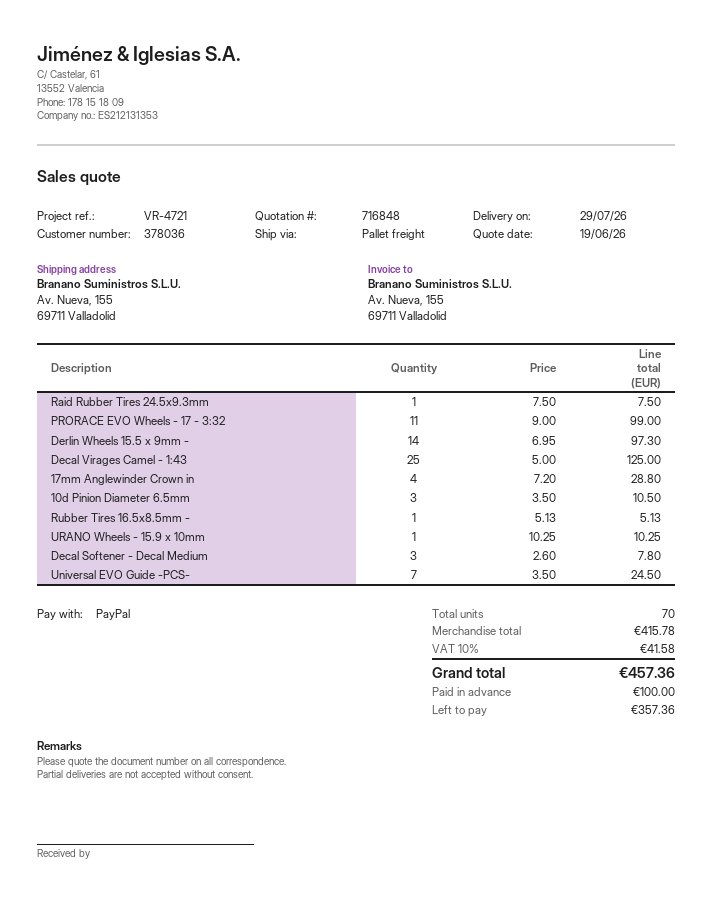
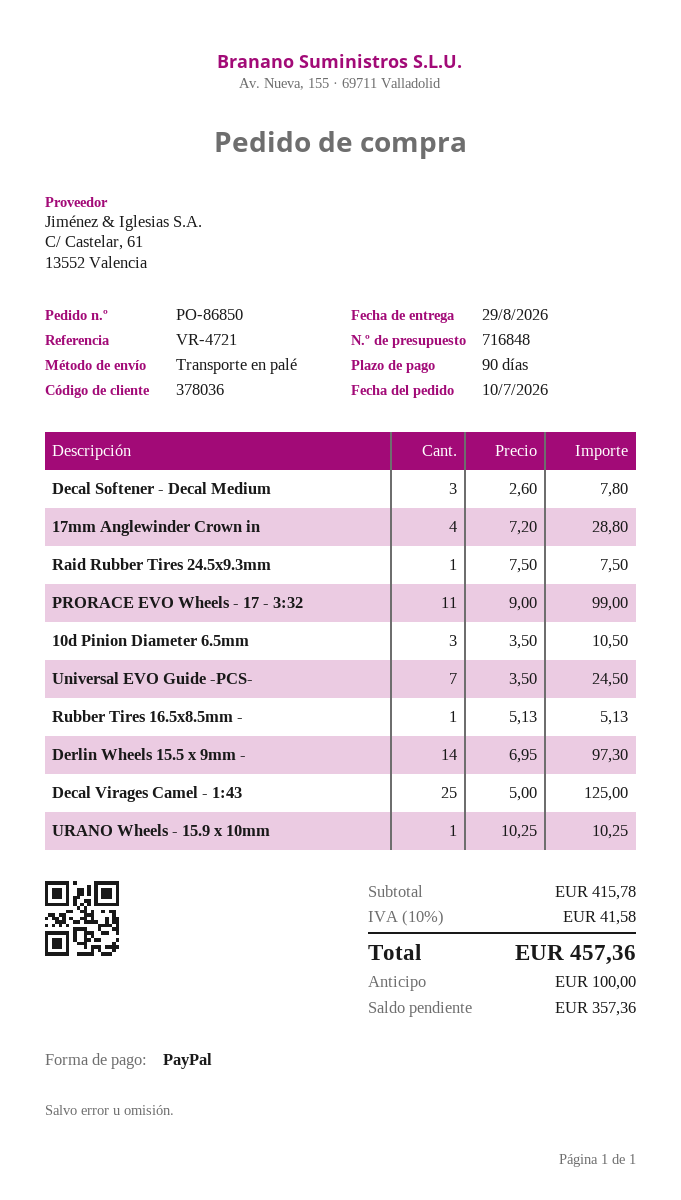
delivery date: 2026-07-29 -> 2026-08-29

